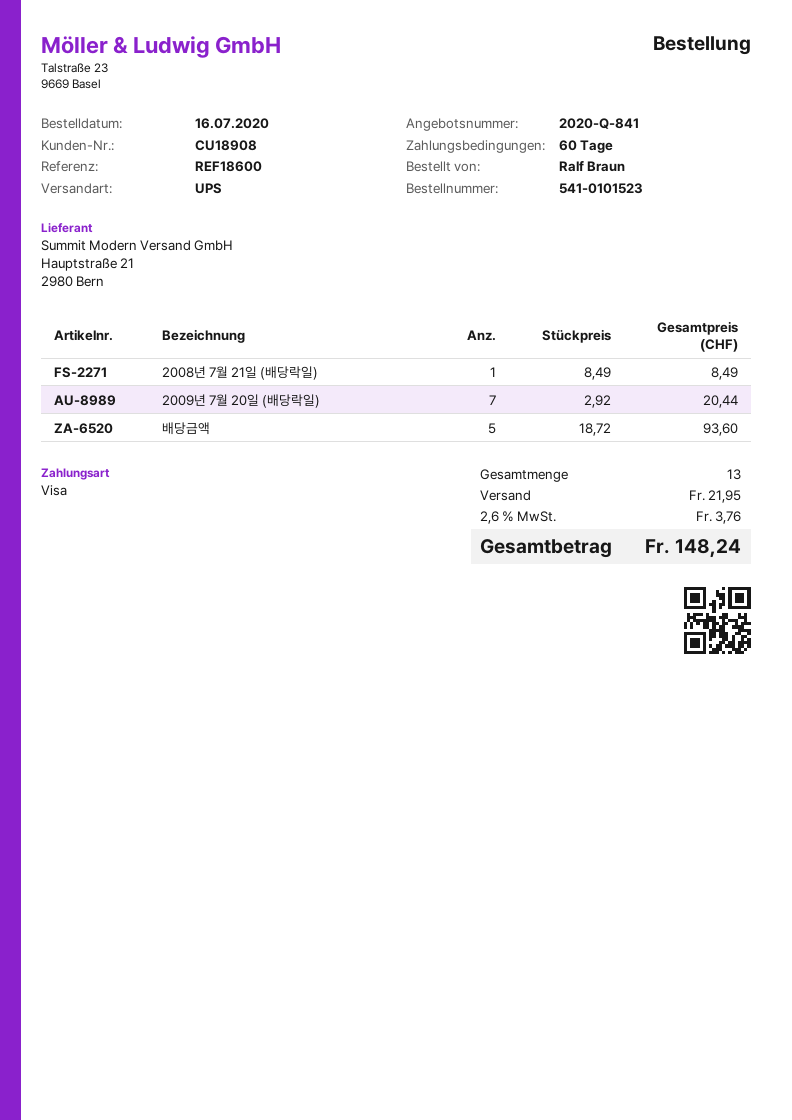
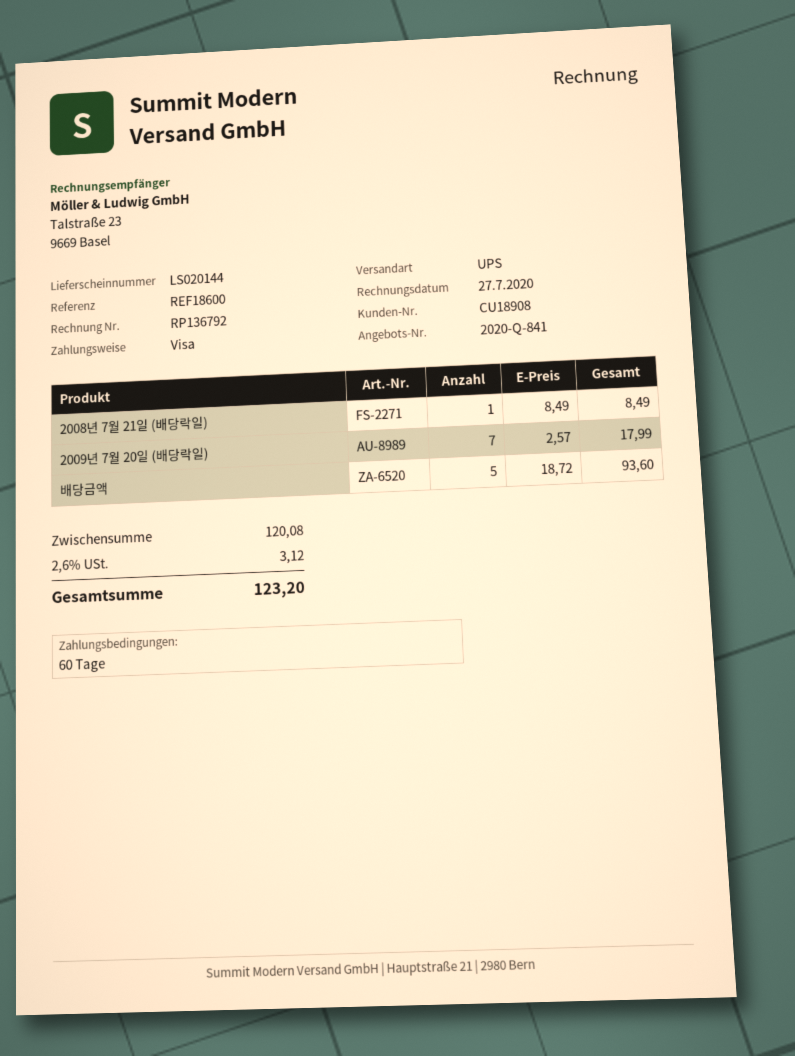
2009년 7월 20일 (배당락일): 7 x 2.92 = 20.44 -> 7 x 2.57 = 17.99
shipping: 21.95 -> none
tax: 2.6% = 3.76 -> 2.6% = 3.12
total: 148.24 -> 123.20

